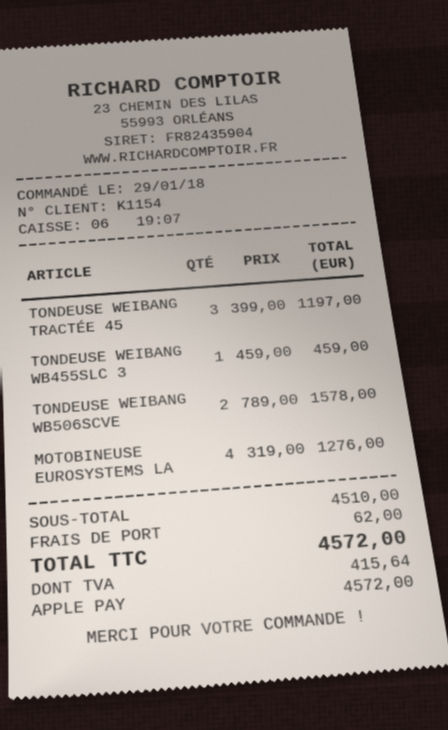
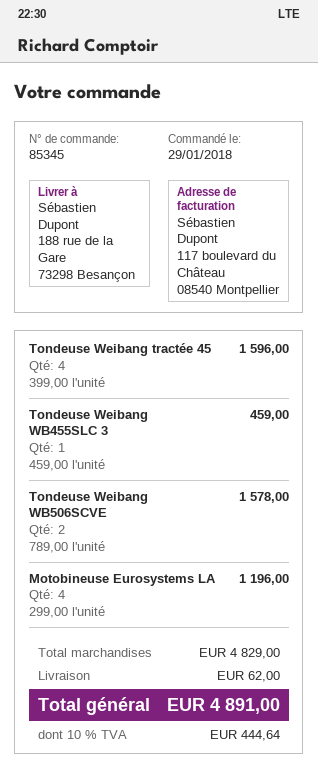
TONDEUSE WEIBANG TRACTÉE 45: 3 x 399.00 = 1197.00 -> 4 x 399.00 = 1596.00
MOTOBINEUSE EUROSYSTEMS LA: 4 x 319.00 = 1276.00 -> 4 x 299.00 = 1196.00
subtotal: 4510.00 -> 4829.00
tax: 415.64 -> 444.64
total: 4572.00 -> 4891.00

